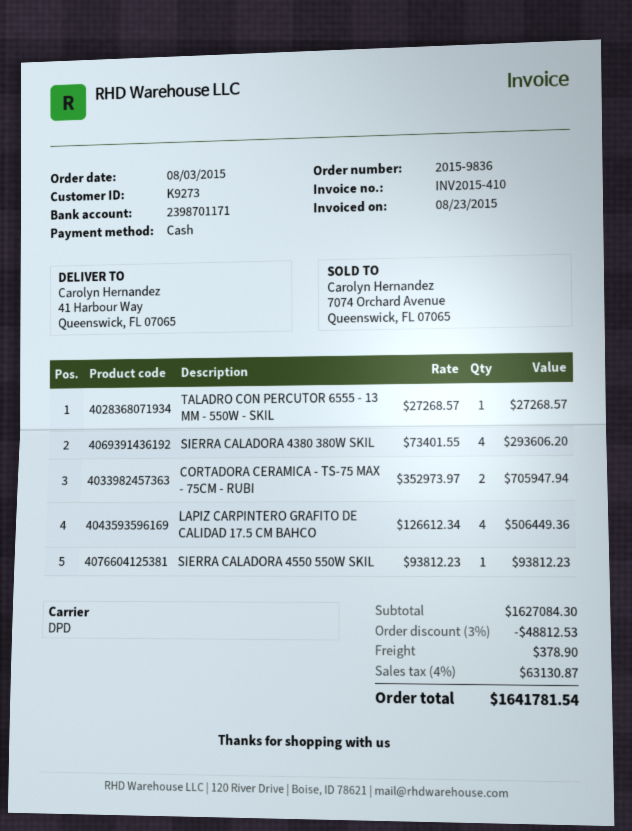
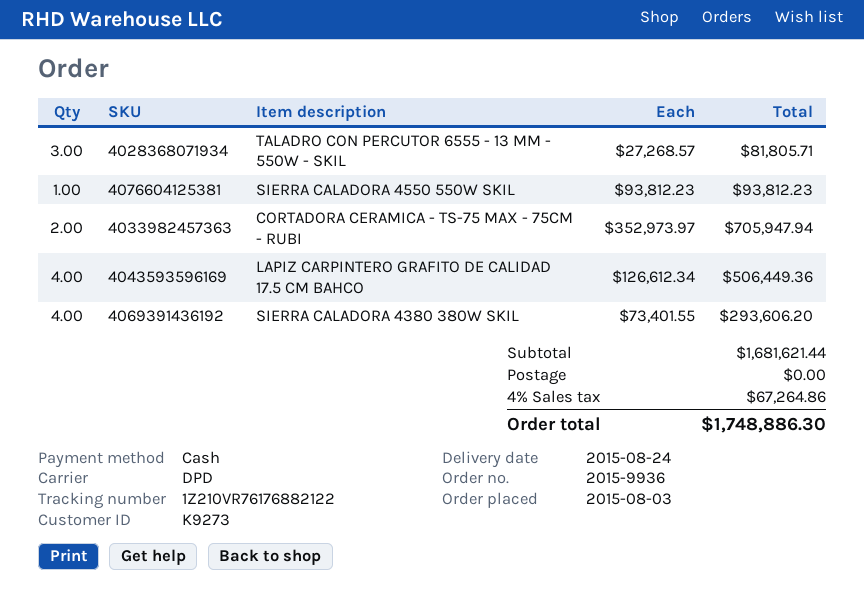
order number: 2015-9836 -> 2015-9936
TALADRO CON PERCUTOR 6555 - 13 MM - 550W - SKIL: 1 x 27268.57 = 27268.57 -> 3 x 27268.57 = 81805.71
subtotal: 1627084.30 -> 1681621.44
discount: 3% = 48812.53 -> none
shipping: 378.90 -> 0.00
tax: 4% = 63130.87 -> 4% = 67264.86
total: 1641781.54 -> 1748886.30

